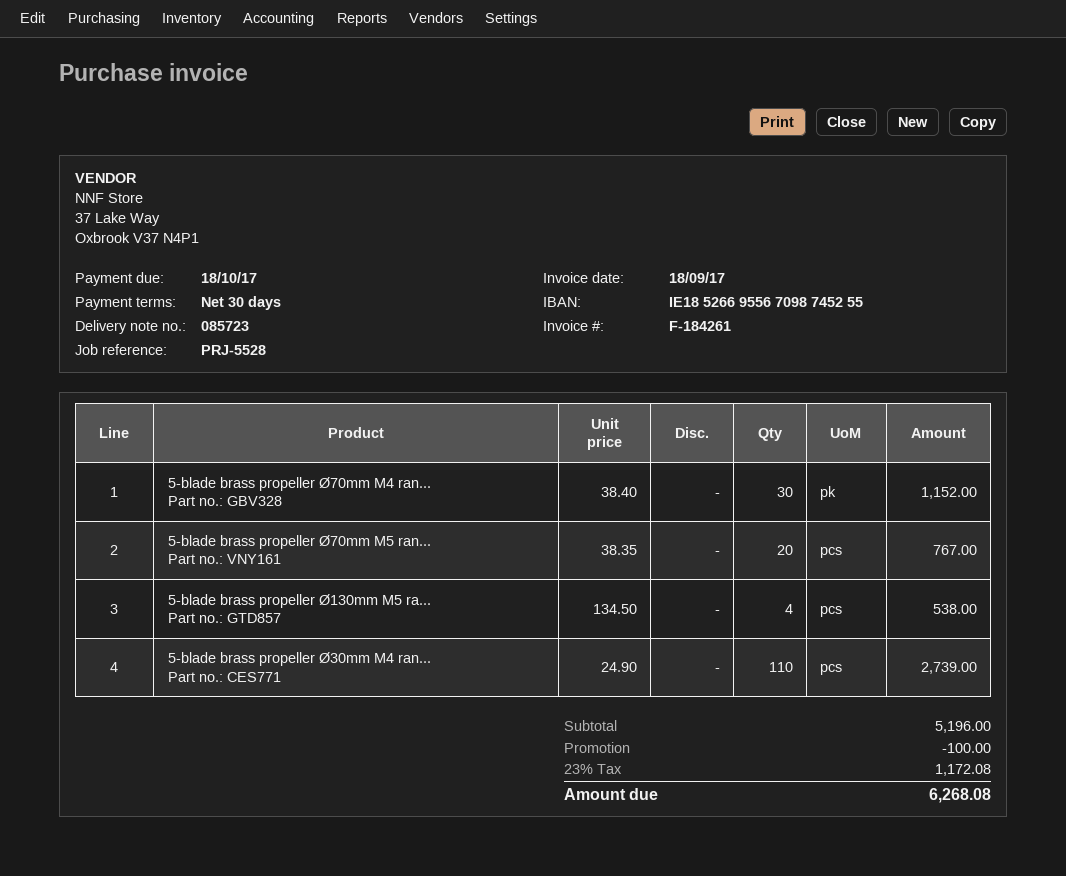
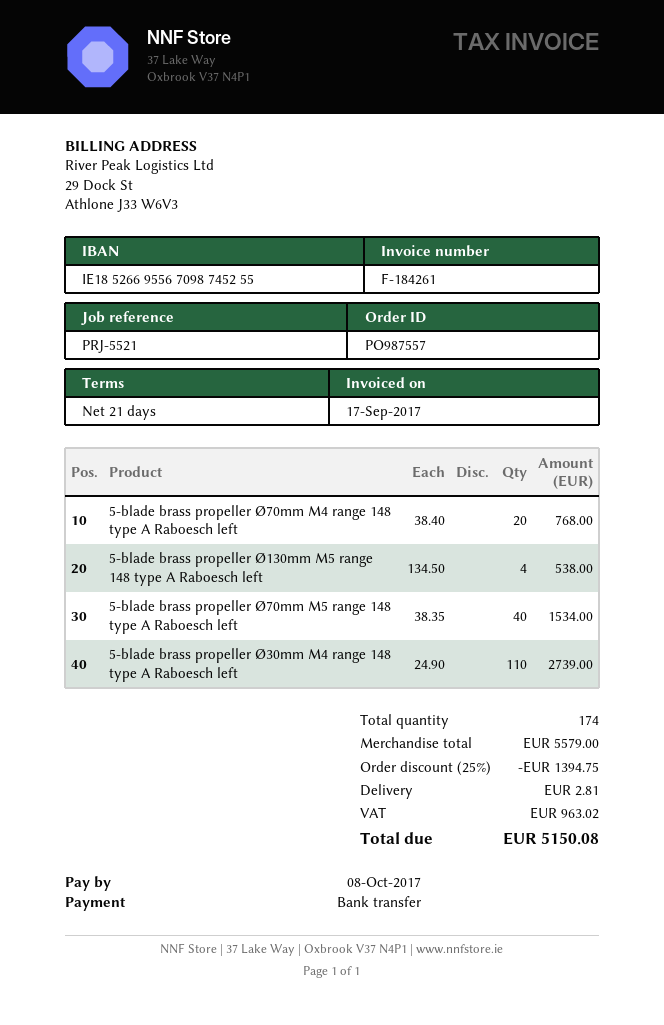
invoice date: 2017-09-18 -> 2017-09-17
payment terms: 30 days -> 21 days
due date: 2017-10-18 -> 2017-10-08
reference: PRJ-5528 -> PRJ-5521
5-blade brass propeller Ø70mm M4 ran...: 30 x 38.40 = 1152.00 -> 20 x 38.40 = 768.00
5-blade brass propeller Ø70mm M5 ran...: 20 x 38.35 = 767.00 -> 40 x 38.35 = 1534.00
subtotal: 5196.00 -> 5579.00
discount: 100.00 -> 1394.75
shipping: none -> 2.81
tax: 1172.08 -> 963.02
total: 6268.08 -> 5150.08

